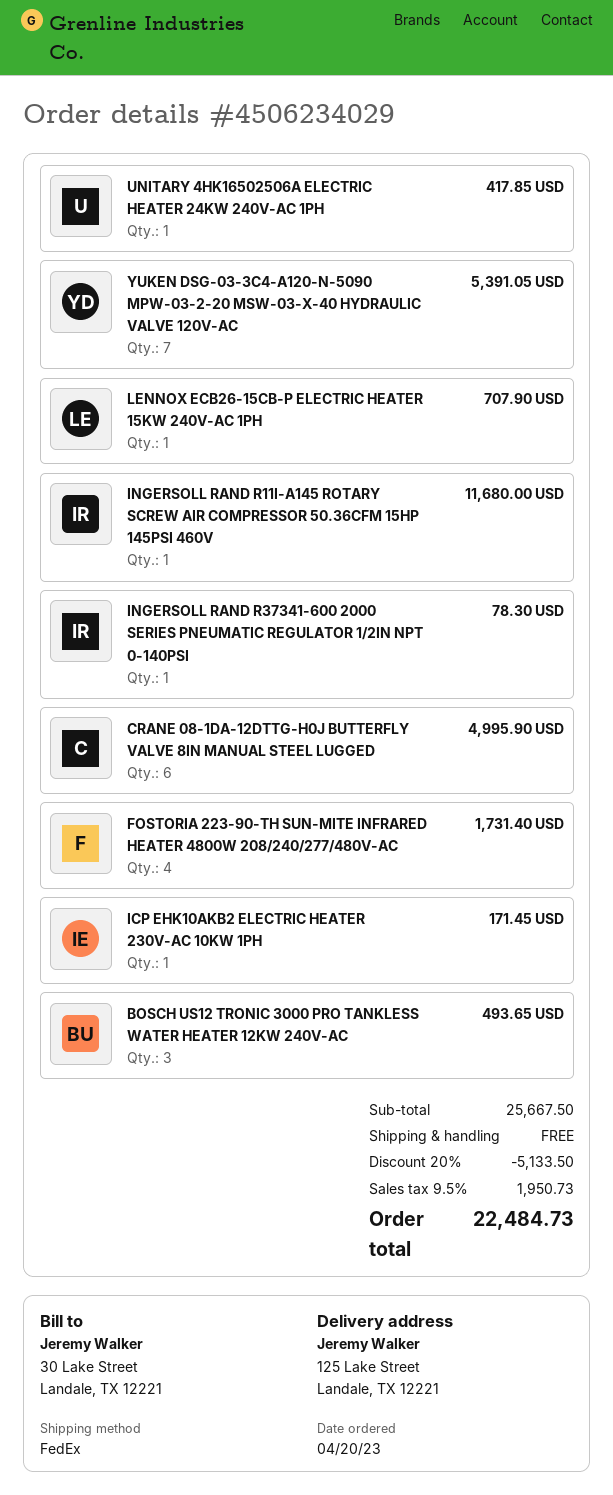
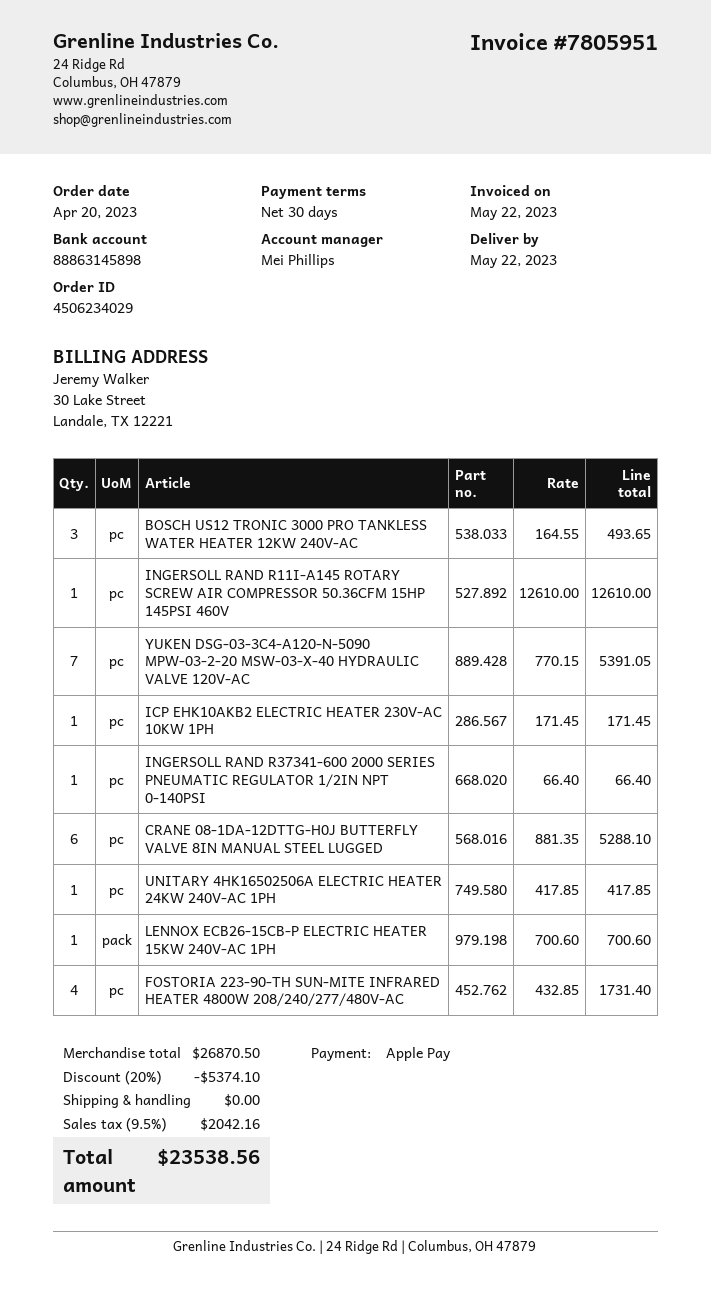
LENNOX ECB26-15CB-P ELECTRIC HEATER 15KW 240V-AC 1PH: 1 for 707.90 -> 1 for 700.60
INGERSOLL RAND R11I-A145 ROTARY SCREW AIR COMPRESSOR 50.36CFM 15HP 145PSI 460V: 1 for 11680.00 -> 1 for 12610.00
INGERSOLL RAND R37341-600 2000 SERIES PNEUMATIC REGULATOR 1/2IN NPT 0-140PSI: 1 for 78.30 -> 1 for 66.40
CRANE 08-1DA-12DTTG-H0J BUTTERFLY VALVE 8IN MANUAL STEEL LUGGED: 6 for 4995.90 -> 6 for 5288.10
subtotal: 25667.50 -> 26870.50
discount: 20% = 5133.50 -> 20% = 5374.10
tax: 9.5% = 1950.73 -> 9.5% = 2042.16
total: 22484.73 -> 23538.56

